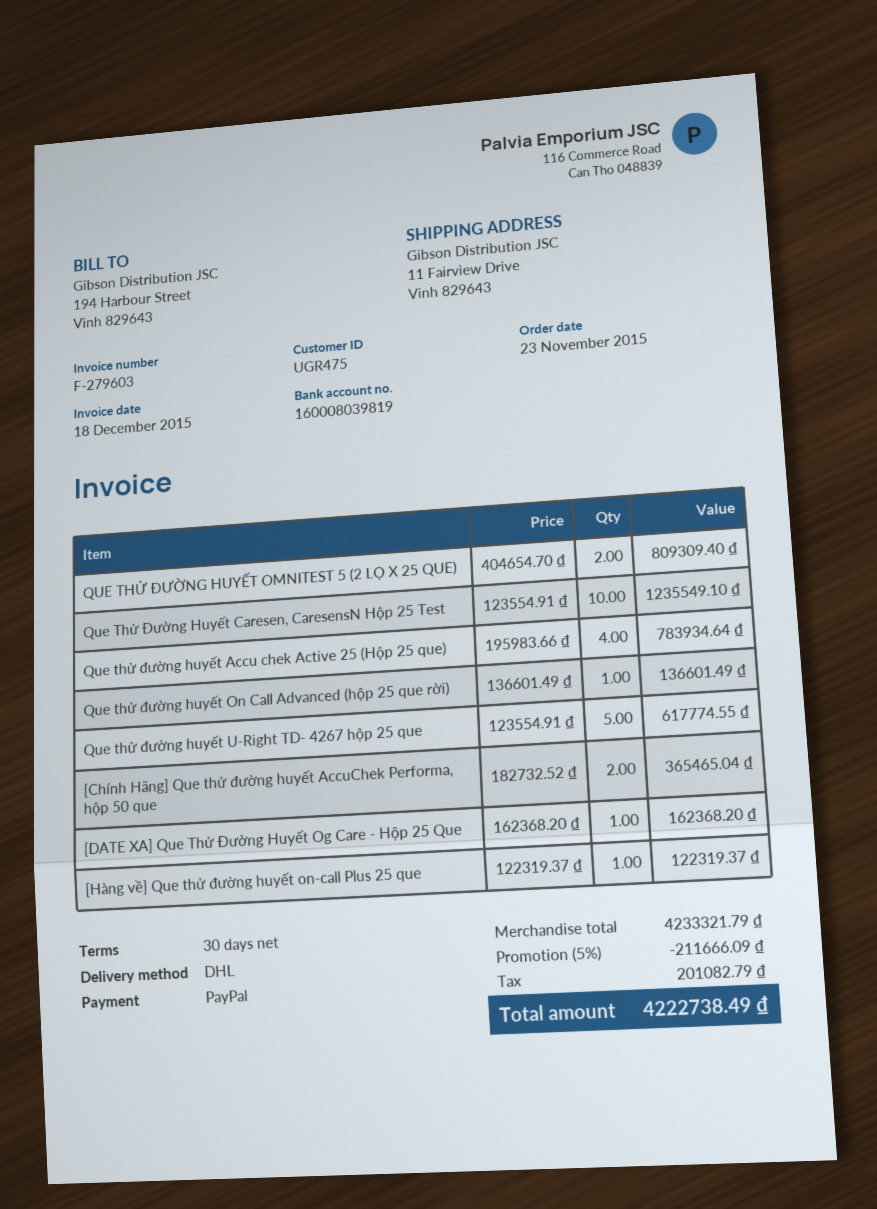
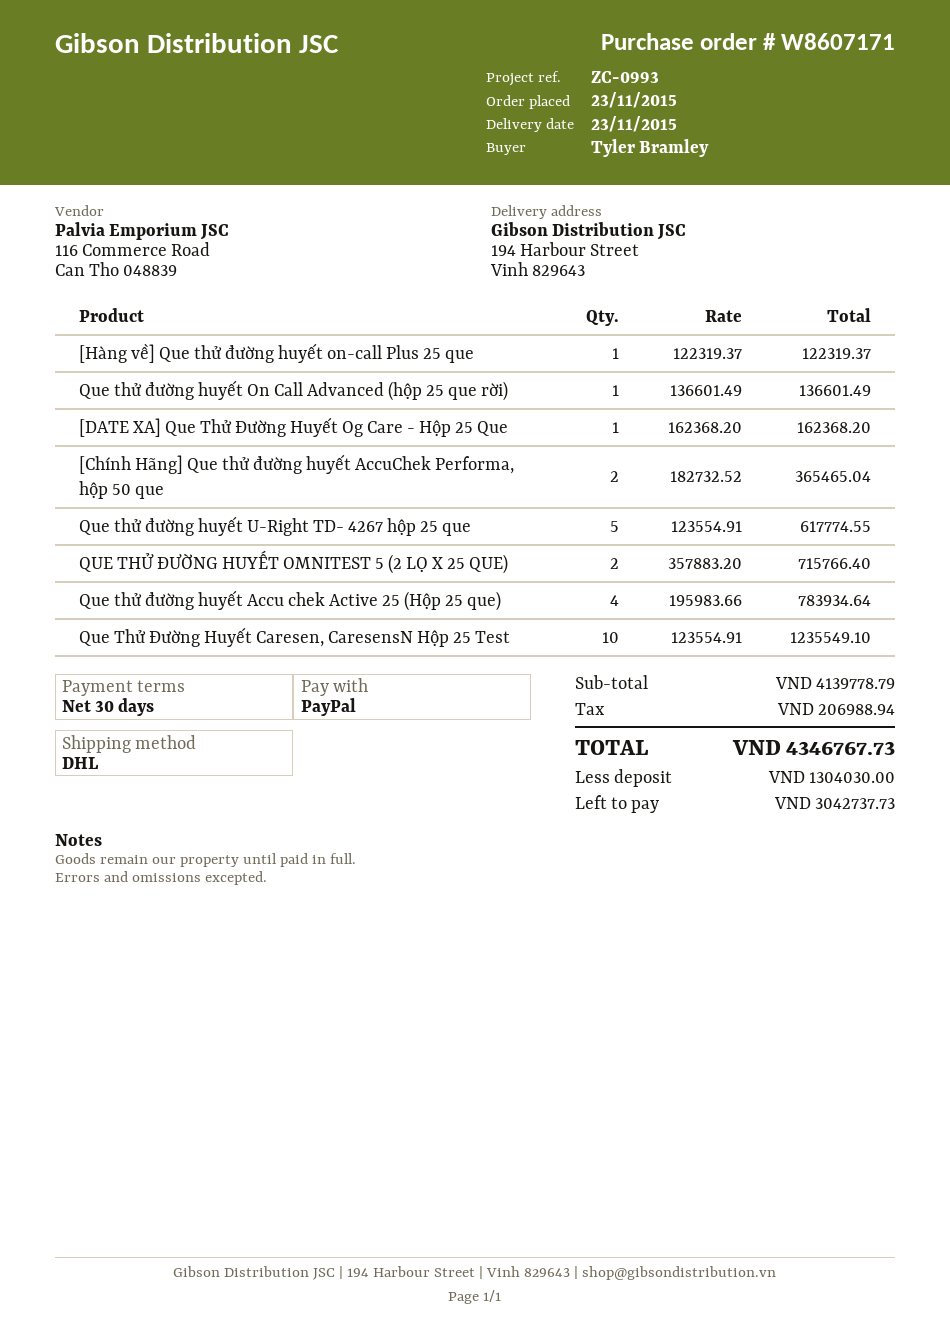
ship to: 11 Fairview Drive, Vinh 829643 -> 194 Harbour Street, Vinh 829643
QUE THỬ ĐƯỜNG HUYẾT OMNITEST 5 (2 LỌ X 25 QUE): 2 x 404654.70 = 809309.40 -> 2 x 357883.20 = 715766.40
subtotal: 4233321.79 -> 4139778.79
discount: 5% = 211666.09 -> none
tax: 201082.79 -> 206988.94
total: 4222738.49 -> 4346767.73

